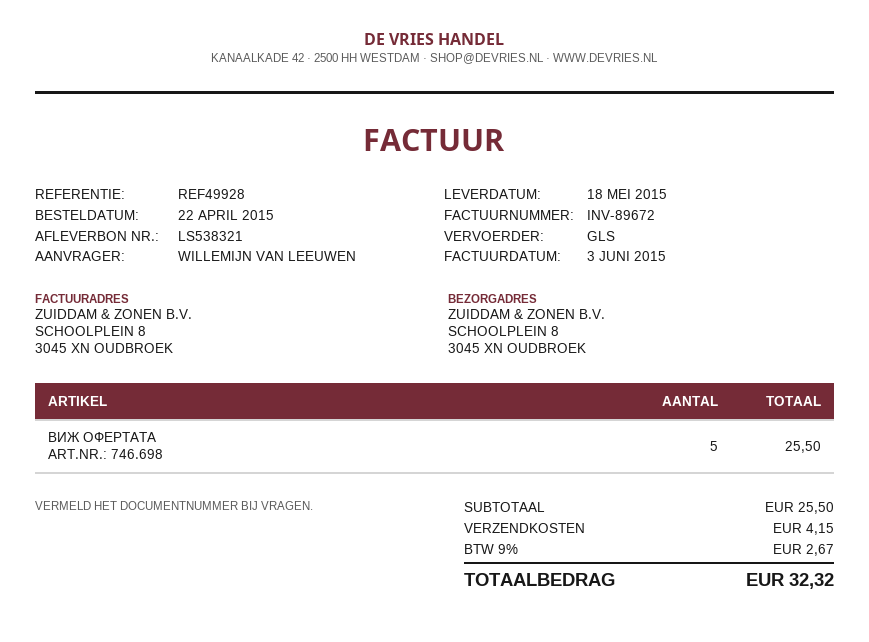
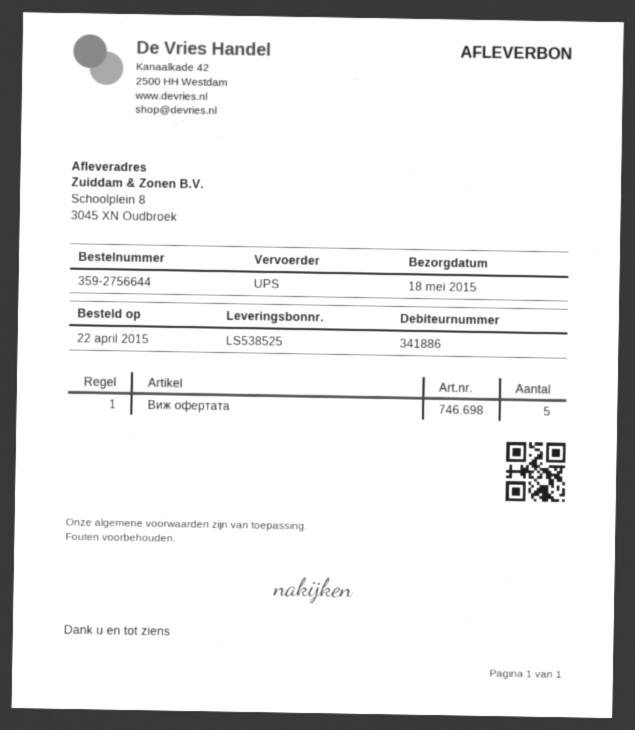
delivery note number: LS538321 -> LS538525
shipping method: GLS -> UPS

